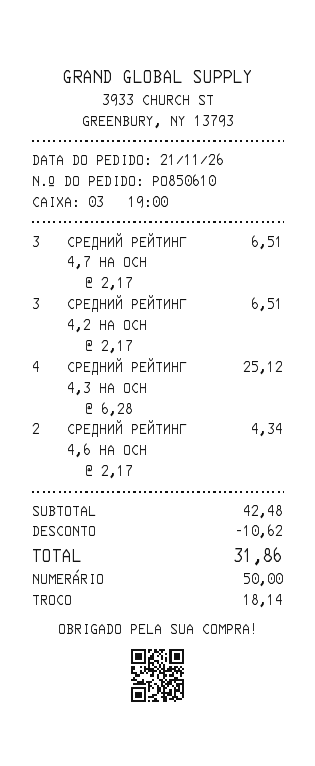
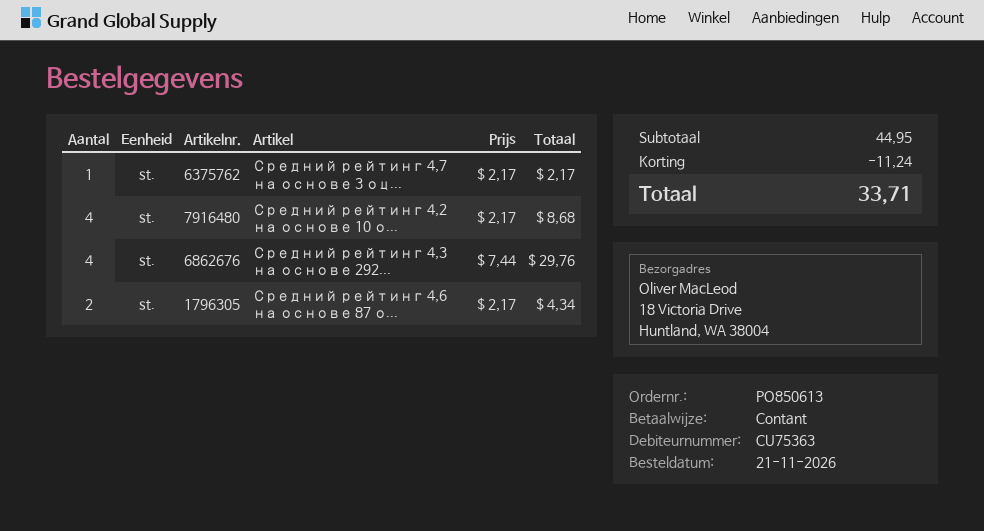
order number: PO850610 -> PO850613
СРЕДНИЙ РЕЙТИНГ 4,7 НА ОСН: 3 x 2.17 = 6.51 -> 1 x 2.17 = 2.17
СРЕДНИЙ РЕЙТИНГ 4,2 НА ОСН: 3 x 2.17 = 6.51 -> 4 x 2.17 = 8.68
СРЕДНИЙ РЕЙТИНГ 4,3 НА ОСН: 4 x 6.28 = 25.12 -> 4 x 7.44 = 29.76
subtotal: 42.48 -> 44.95
discount: 10.62 -> 11.24
total: 31.86 -> 33.71

